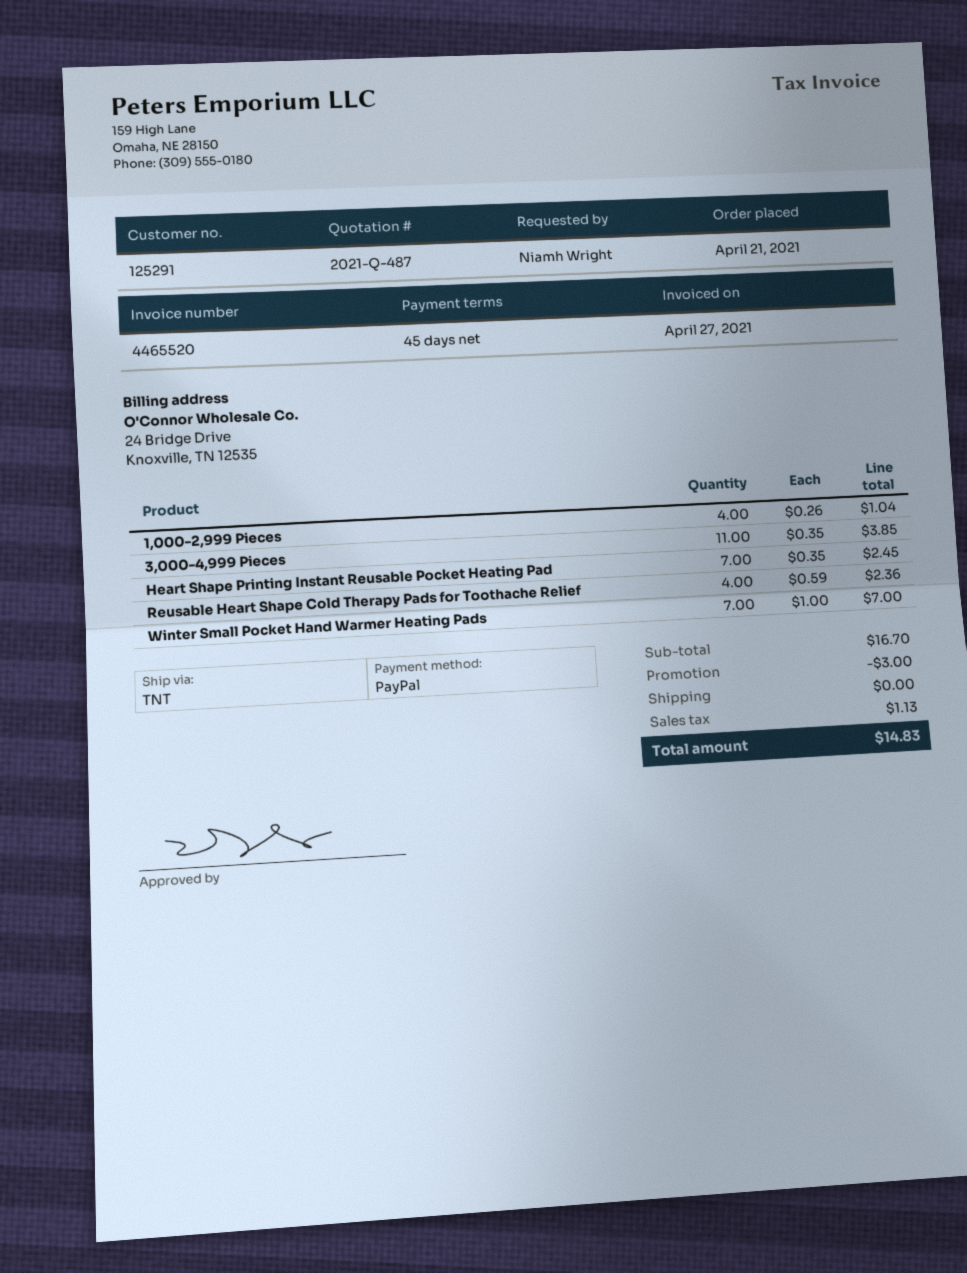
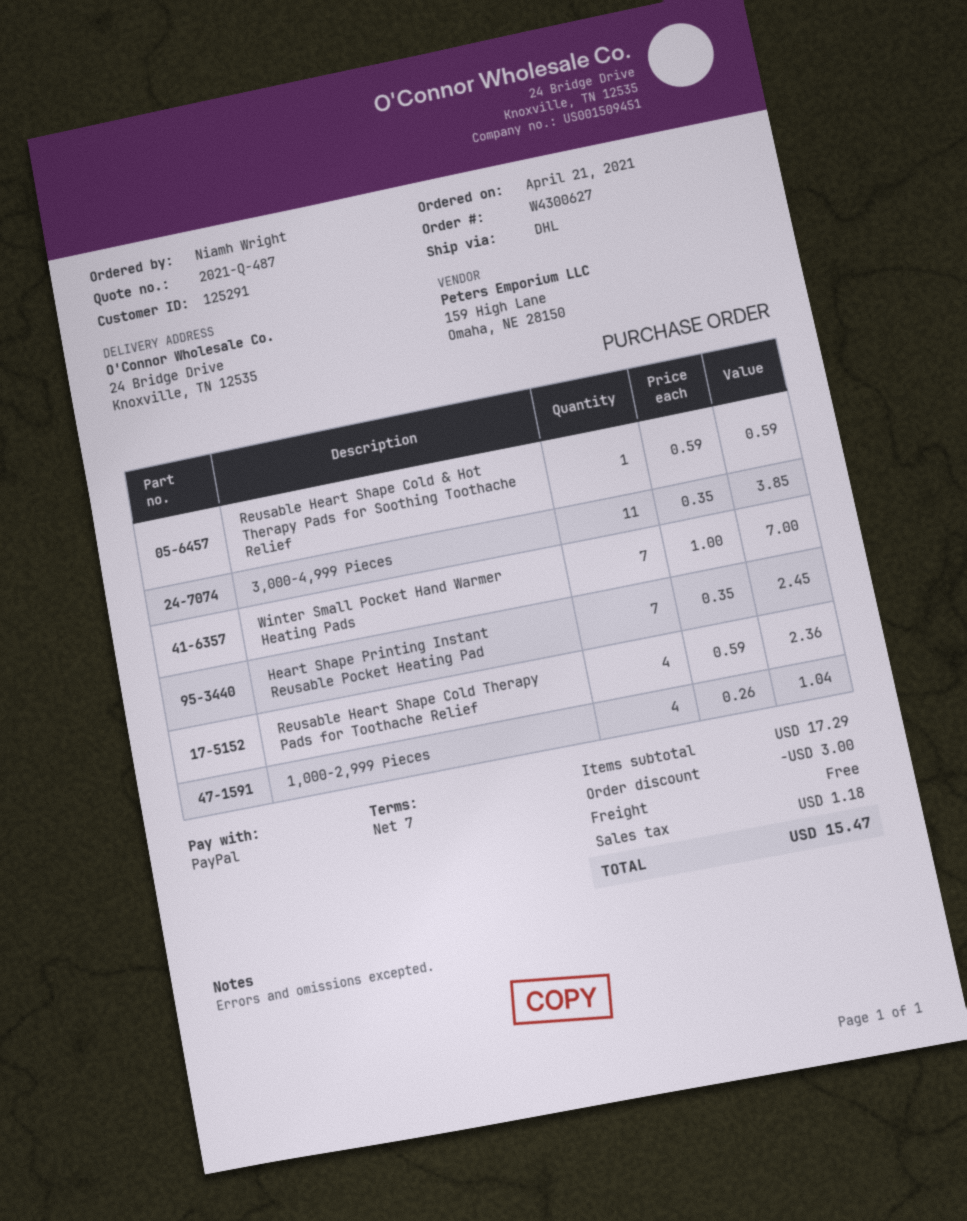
payment terms: 45 days -> 7 days
shipping method: TNT -> DHL
Reusable Heart Shape Cold & Hot Therapy Pads for Soothing Toothache Relief: none -> 1 x 0.59 = 0.59
subtotal: 16.70 -> 17.29
tax: 1.13 -> 1.18
total: 14.83 -> 15.47

